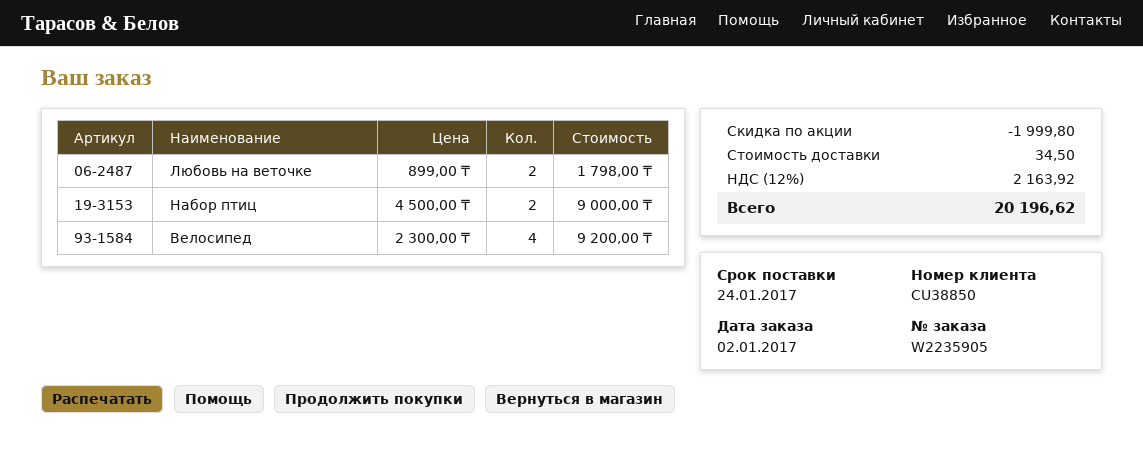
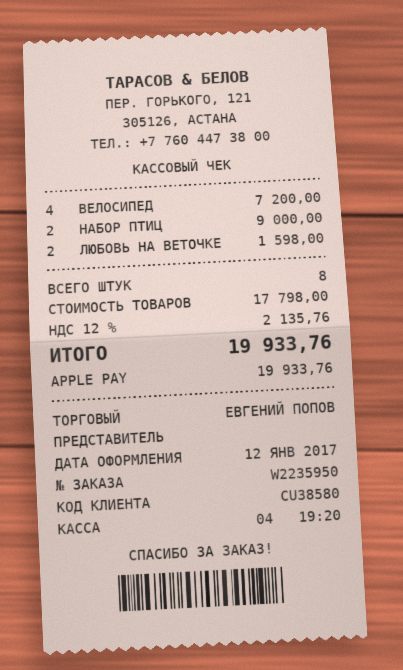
order number: W2235905 -> W2235950
order date: 2017-01-02 -> 2017-01-12
customer number: CU38850 -> CU38580
Любовь на веточке: 2 for 1798.00 -> 2 for 1598.00
Велосипед: 4 for 9200.00 -> 4 for 7200.00
discount: 1999.80 -> none
shipping: 34.50 -> none
tax: 12% = 2163.92 -> 12% = 2135.76
total: 20196.62 -> 19933.76

